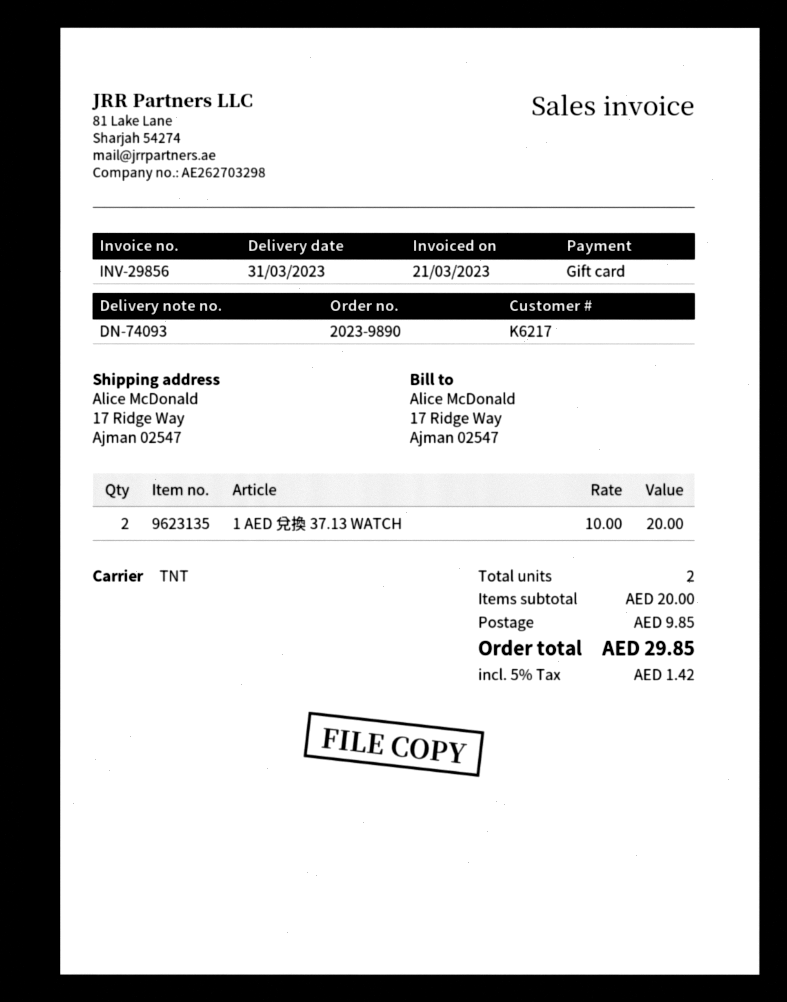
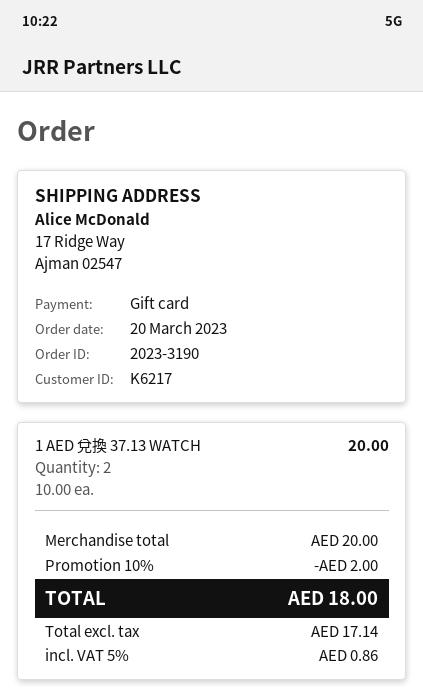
order number: 2023-9890 -> 2023-3190
discount: none -> 10% = 2.00
shipping: 9.85 -> none
tax: 5% = 1.42 -> 5% = 0.86
total: 29.85 -> 18.00

